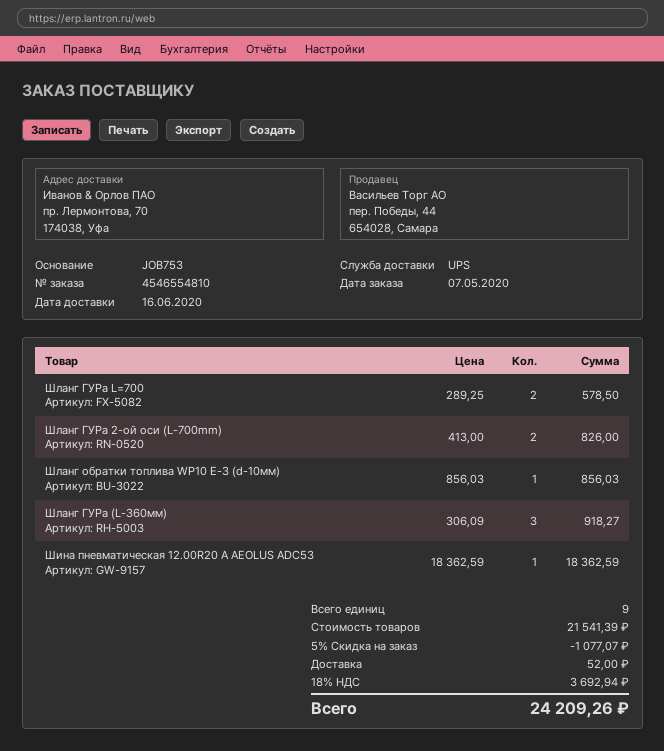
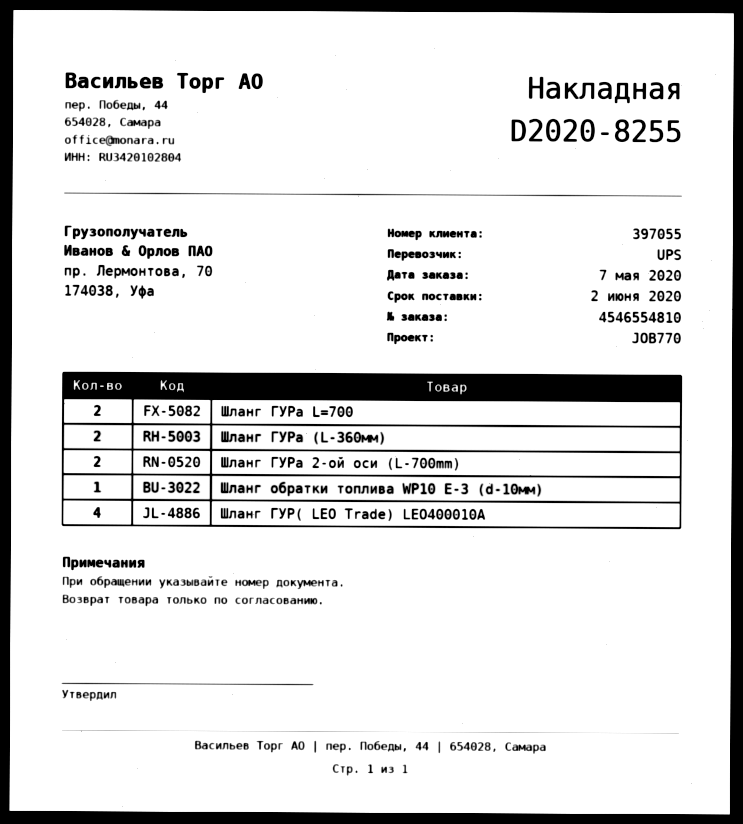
delivery date: 2020-06-16 -> 2020-06-02
reference: JOB753 -> JOB770
Шланг ГУРа (L-360мм): 3 -> 2
Шина пневматическая 12.00R20 А AEOLUS ADС53: 1 -> none
Шланг ГУР( LEO Trade) LEO400010A: none -> 4

